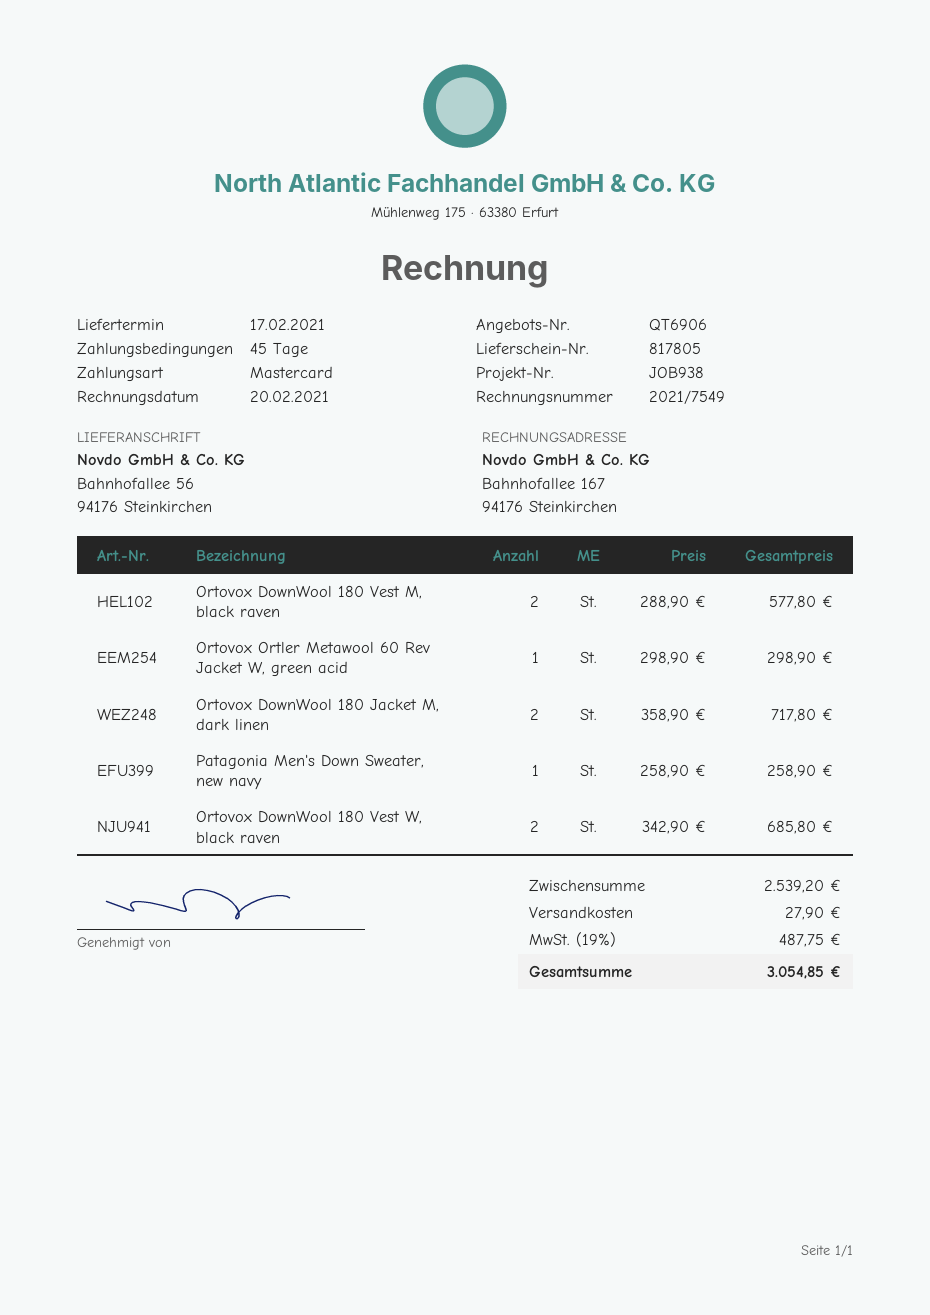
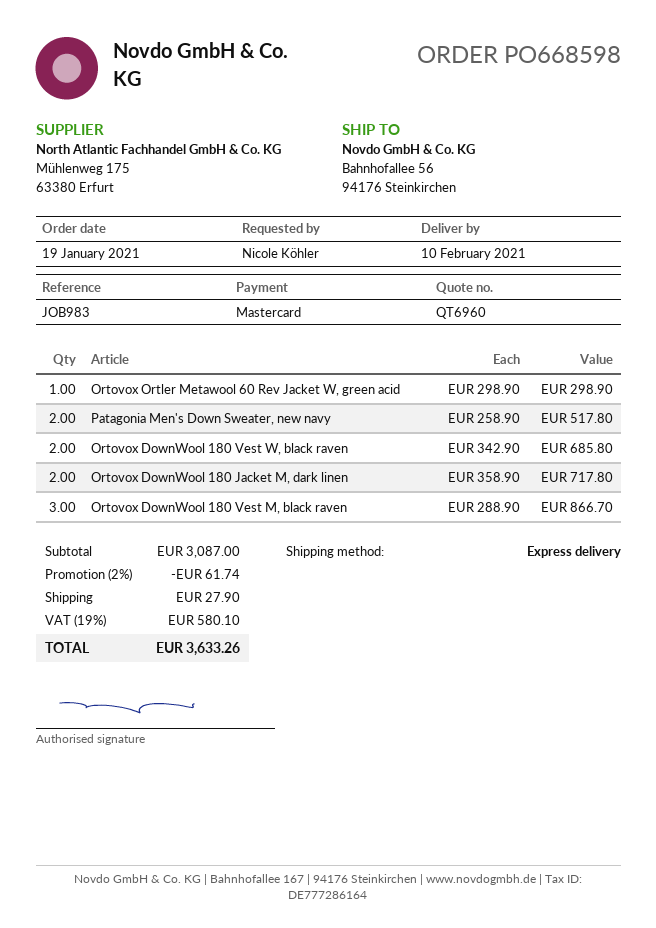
quote number: QT6906 -> QT6960
delivery date: 2021-02-17 -> 2021-02-10
reference: JOB938 -> JOB983
Ortovox DownWool 180 Vest M, black raven: 2 x 288.90 = 577.80 -> 3 x 288.90 = 866.70
Patagonia Men's Down Sweater, new navy: 1 x 258.90 = 258.90 -> 2 x 258.90 = 517.80
subtotal: 2539.20 -> 3087.00
discount: none -> 2% = 61.74
tax: 19% = 487.75 -> 19% = 580.10
total: 3054.85 -> 3633.26

